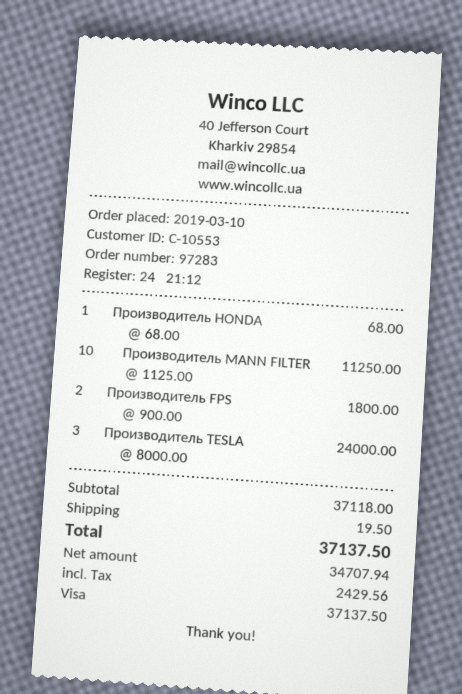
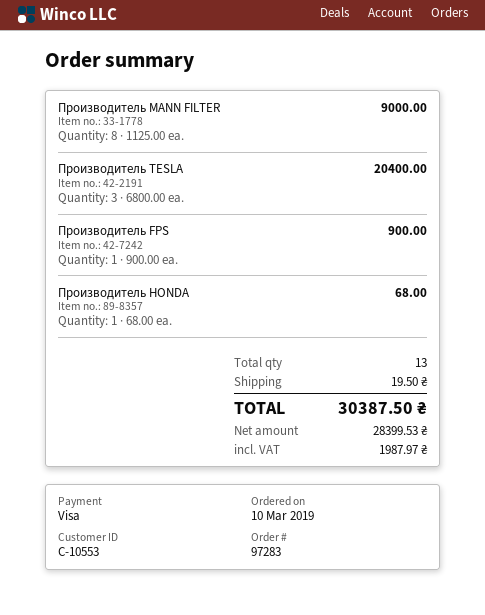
Производитель MANN FILTER: 10 x 1125.00 = 11250.00 -> 8 x 1125.00 = 9000.00
Производитель FPS: 2 x 900.00 = 1800.00 -> 1 x 900.00 = 900.00
Производитель TESLA: 3 x 8000.00 = 24000.00 -> 3 x 6800.00 = 20400.00
net: 34707.94 -> 28399.53
tax: 2429.56 -> 1987.97
total: 37137.50 -> 30387.50

